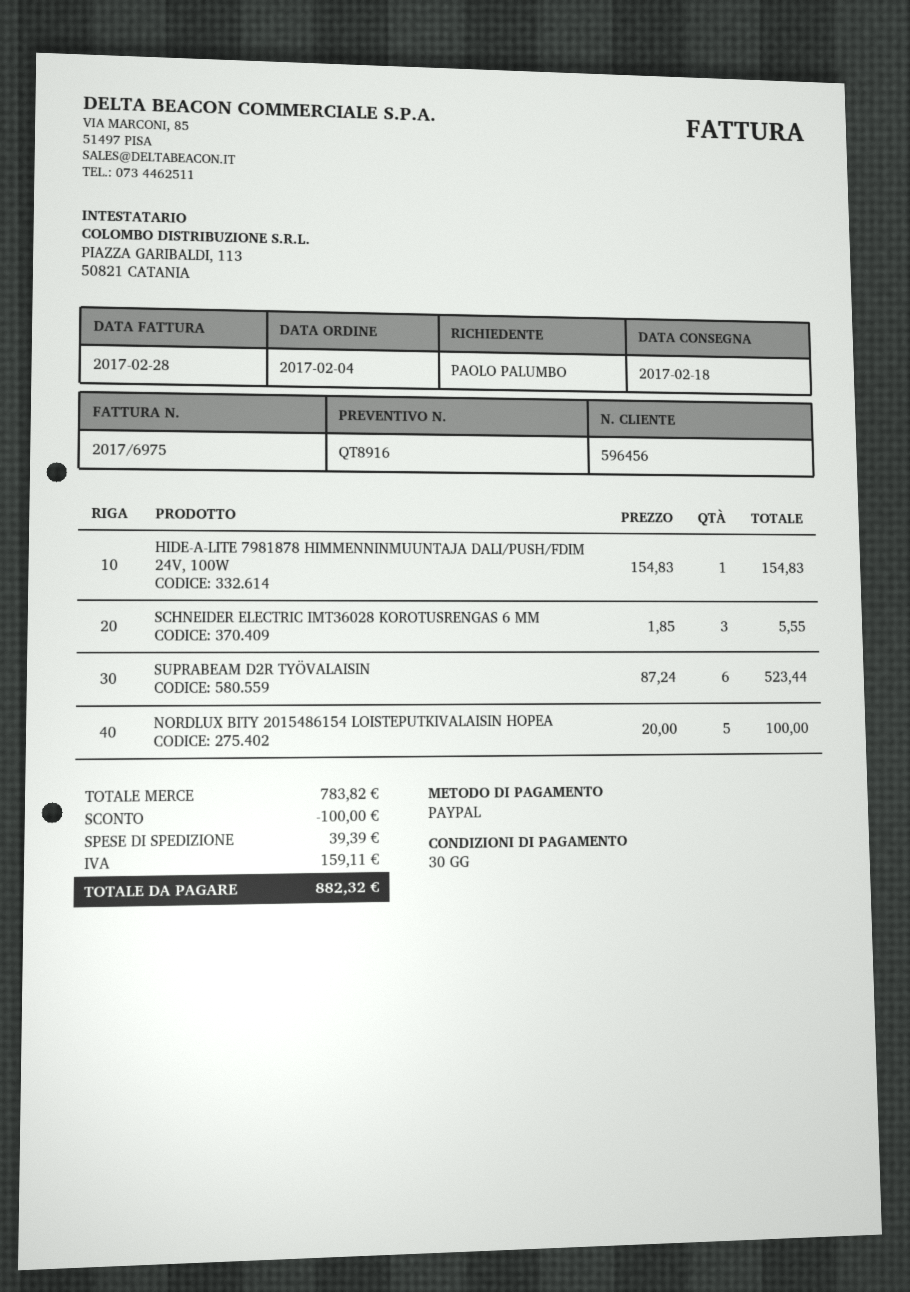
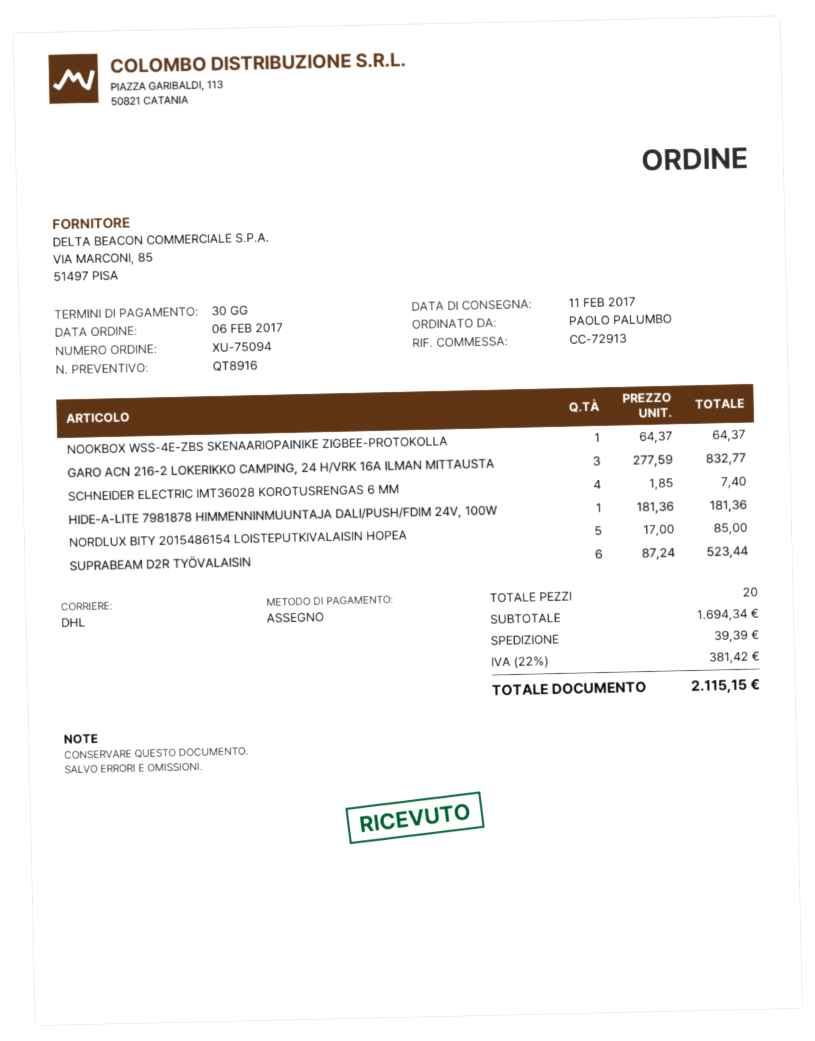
order date: 2017-02-04 -> 2017-02-06
delivery date: 2017-02-18 -> 2017-02-11
payment method: PayPal -> cheque
HIDE-A-LITE 7981878 HIMMENNINMUUNTAJA DALI/PUSH/FDIM 24V, 100W: 1 x 154.83 = 154.83 -> 1 x 181.36 = 181.36
SCHNEIDER ELECTRIC IMT36028 KOROTUSRENGAS 6 MM: 3 x 1.85 = 5.55 -> 4 x 1.85 = 7.40
NORDLUX BITY 2015486154 LOISTEPUTKIVALAISIN HOPEA: 5 x 20.00 = 100.00 -> 5 x 17.00 = 85.00
NOOKBOX WSS-4E-ZBS SKENAARIOPAINIKE ZIGBEE-PROTOKOLLA: none -> 1 x 64.37 = 64.37
GARO ACN 216-2 LOKERIKKO CAMPING, 24 H/VRK 16A ILMAN MITTAUSTA: none -> 3 x 277.59 = 832.77
subtotal: 783.82 -> 1694.34
discount: 100.00 -> none
tax: 159.11 -> 381.42
total: 882.32 -> 2115.15

